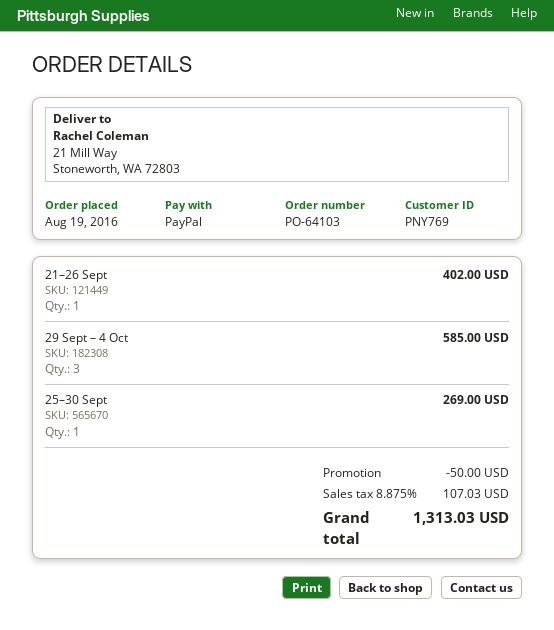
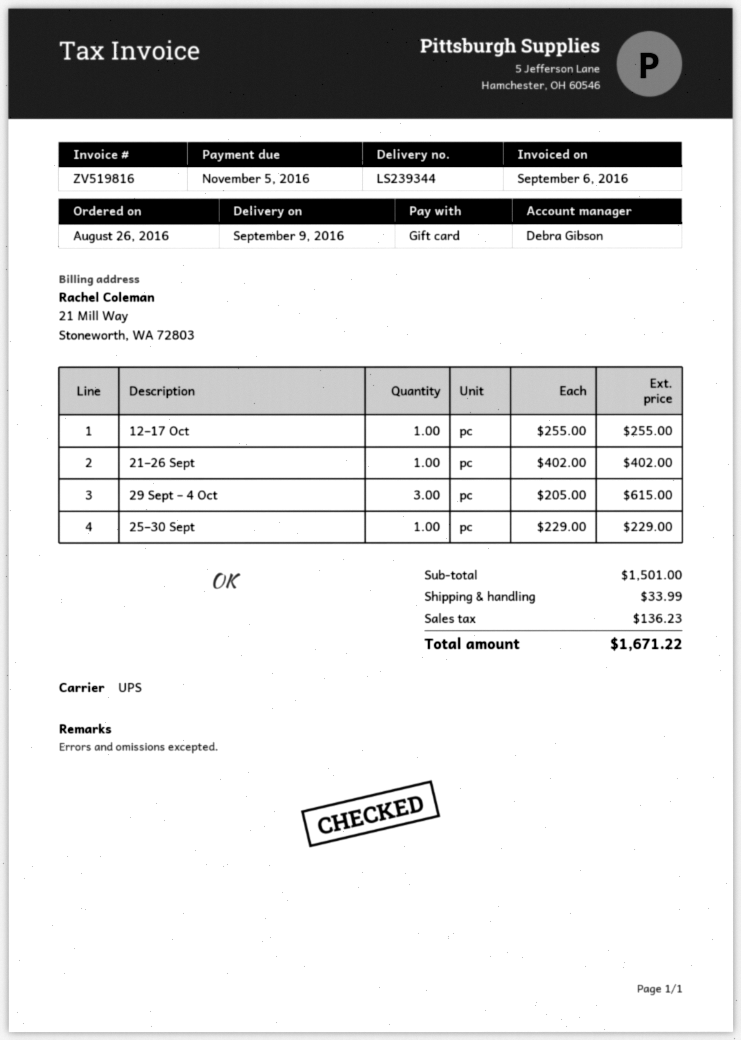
order date: 2016-08-19 -> 2016-08-26
payment method: PayPal -> gift card
29 Sept – 4 Oct: 3 for 585.00 -> 3 for 615.00
25–30 Sept: 1 for 269.00 -> 1 for 229.00
12–17 Oct: none -> 1 for 255.00
discount: 50.00 -> none
shipping: none -> 33.99
tax: 107.03 -> 136.23
total: 1313.03 -> 1671.22

